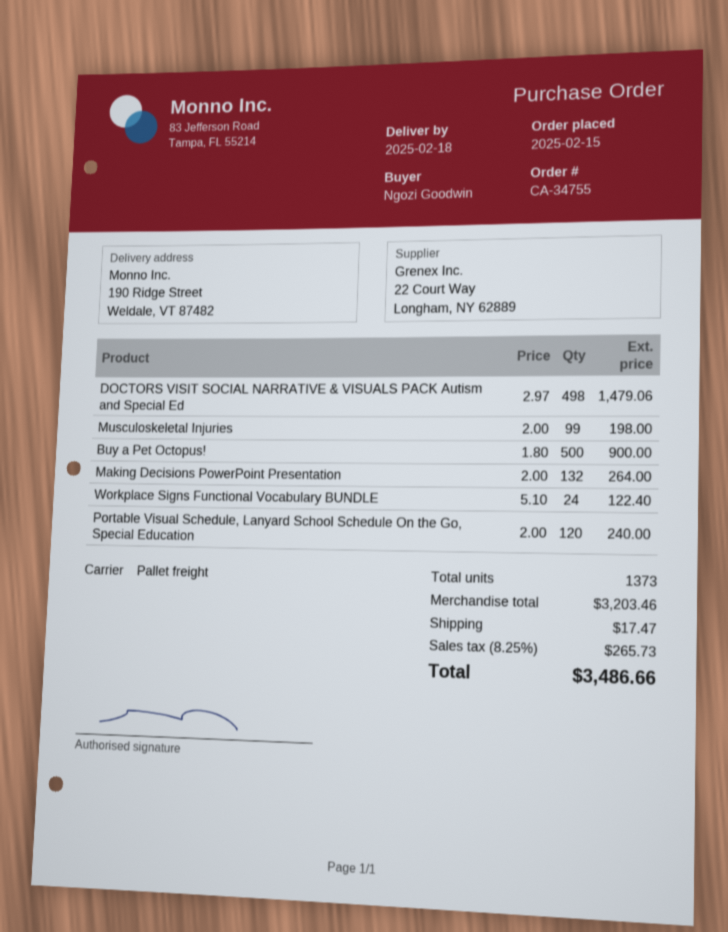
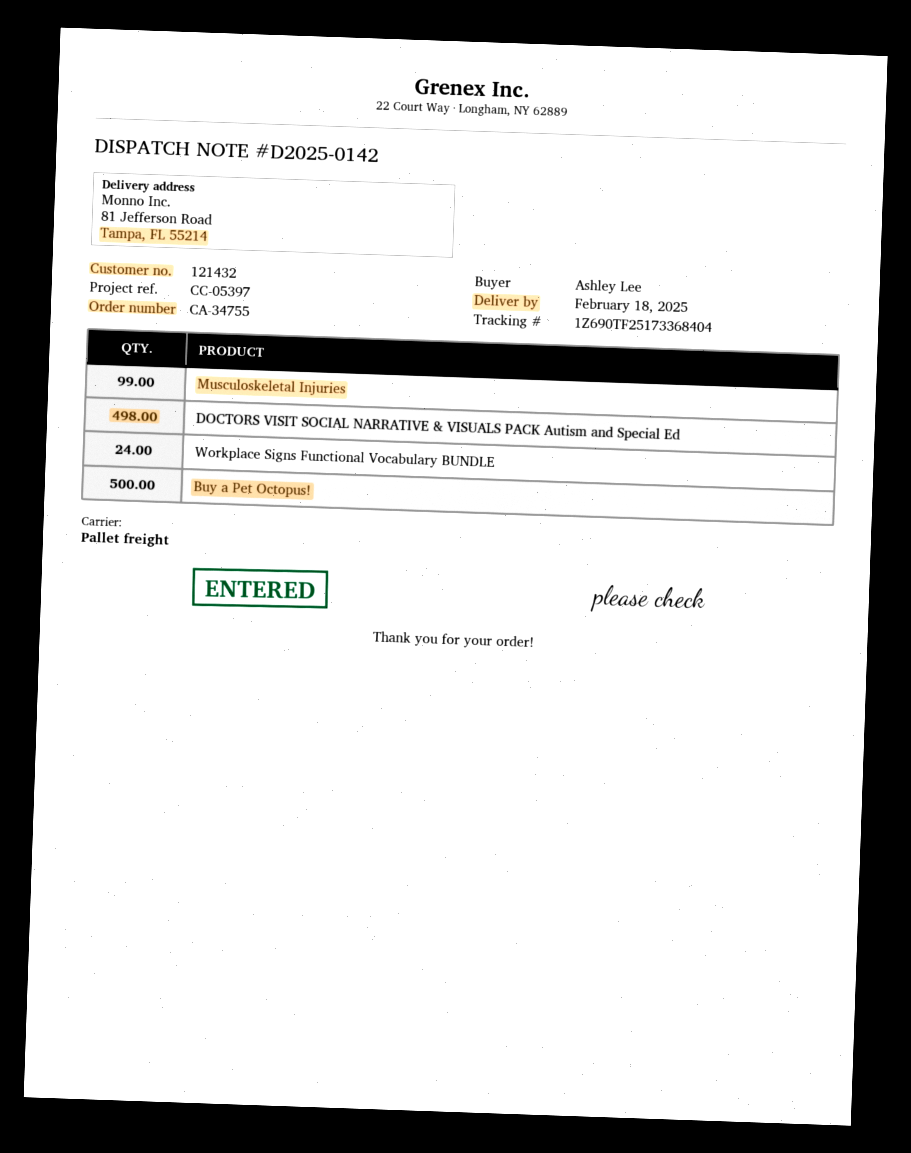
ordered by: Ngozi Goodwin -> Ashley Lee
ship to: 190 Ridge Street, Weldale, VT 87482 -> 81 Jefferson Road, Tampa, FL 55214
Making Decisions PowerPoint Presentation: 132 -> none
Portable Visual Schedule, Lanyard School Schedule On the Go, Special Education: 120 -> none

